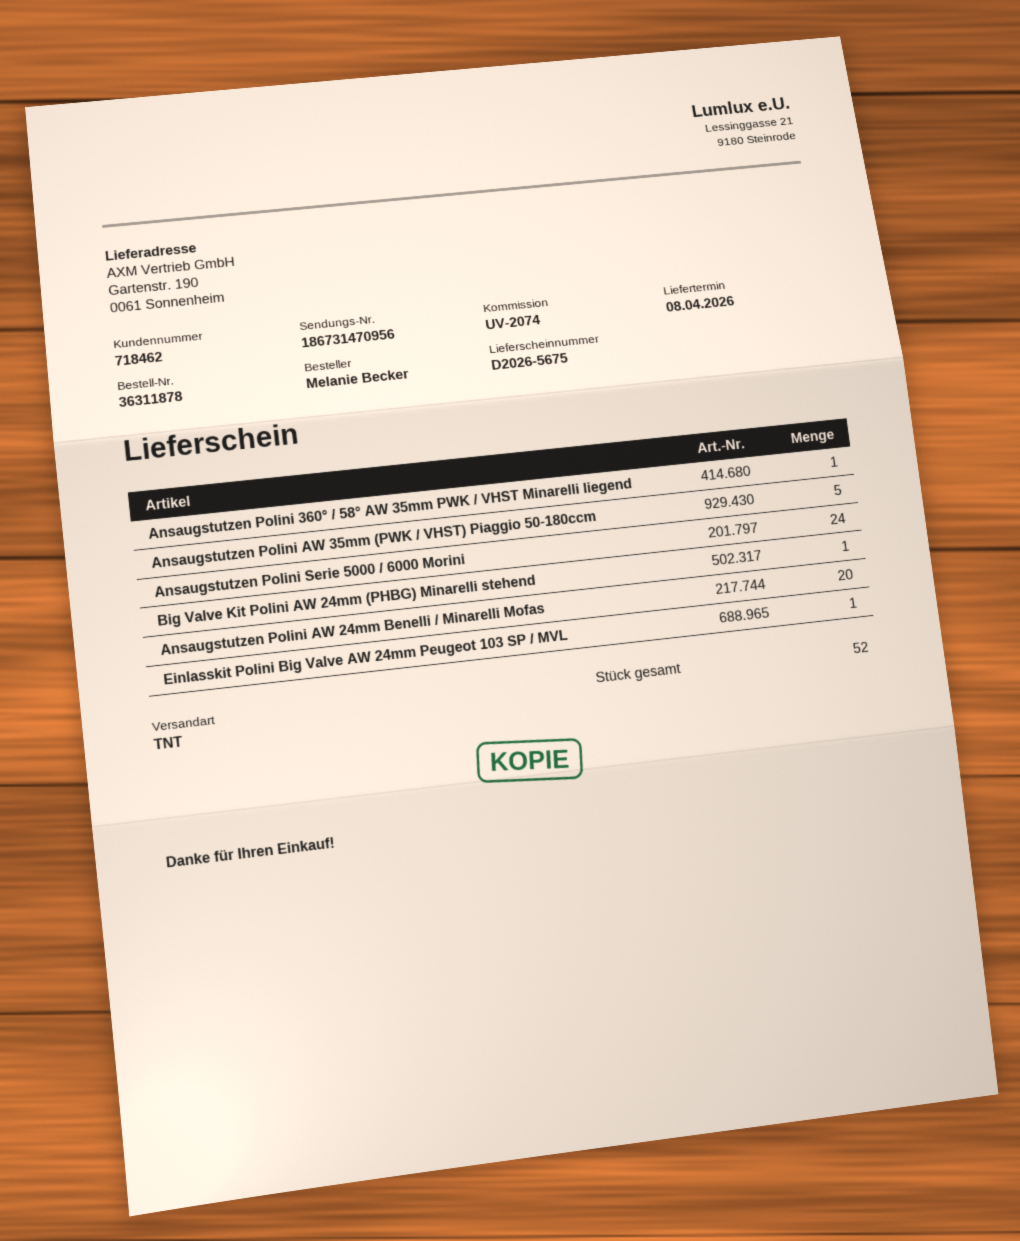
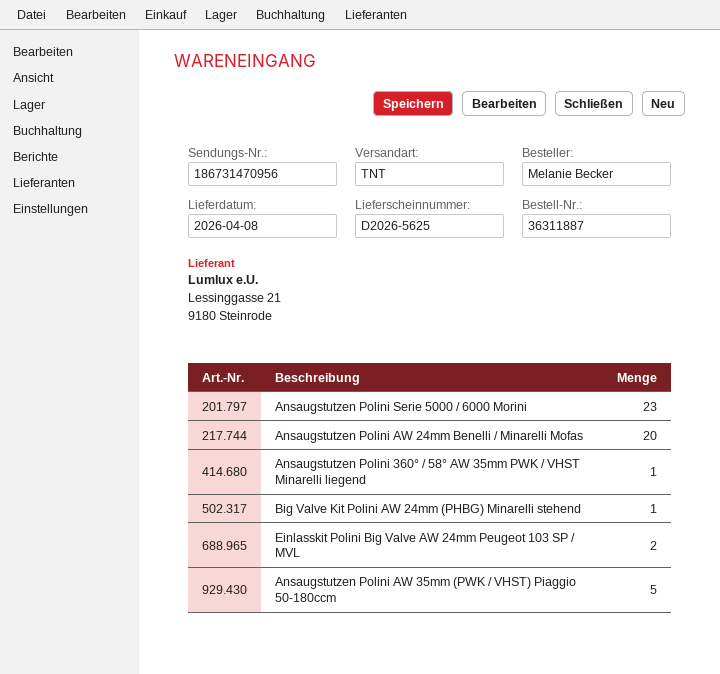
order number: 36311878 -> 36311887
delivery note number: D2026-5675 -> D2026-5625
Ansaugstutzen Polini Serie 5000 / 6000 Morini: 24 -> 23
Einlasskit Polini Big Valve AW 24mm Peugeot 103 SP / MVL: 1 -> 2

